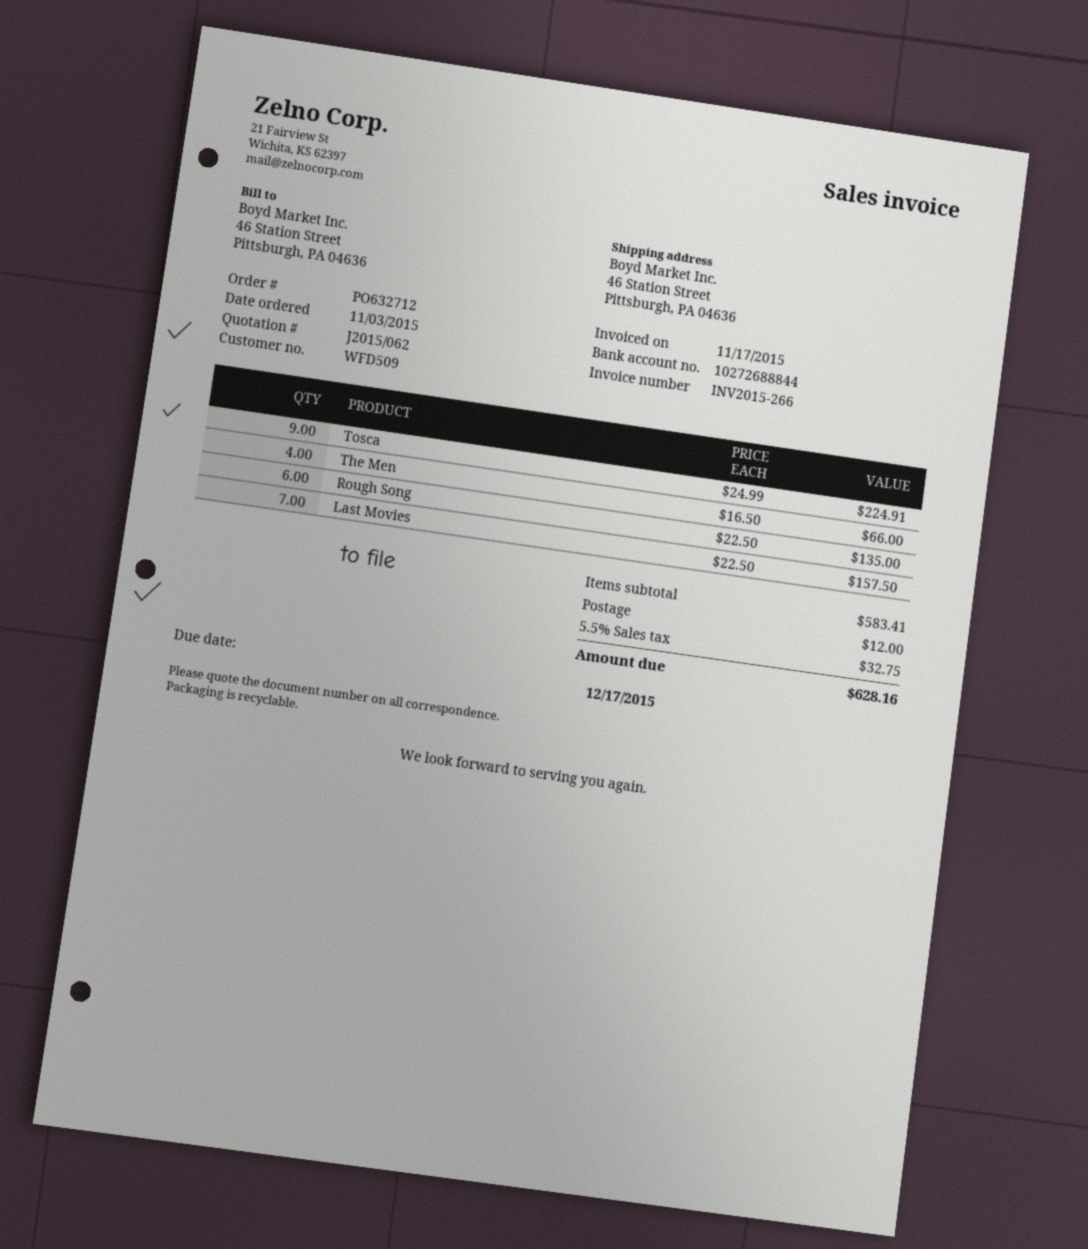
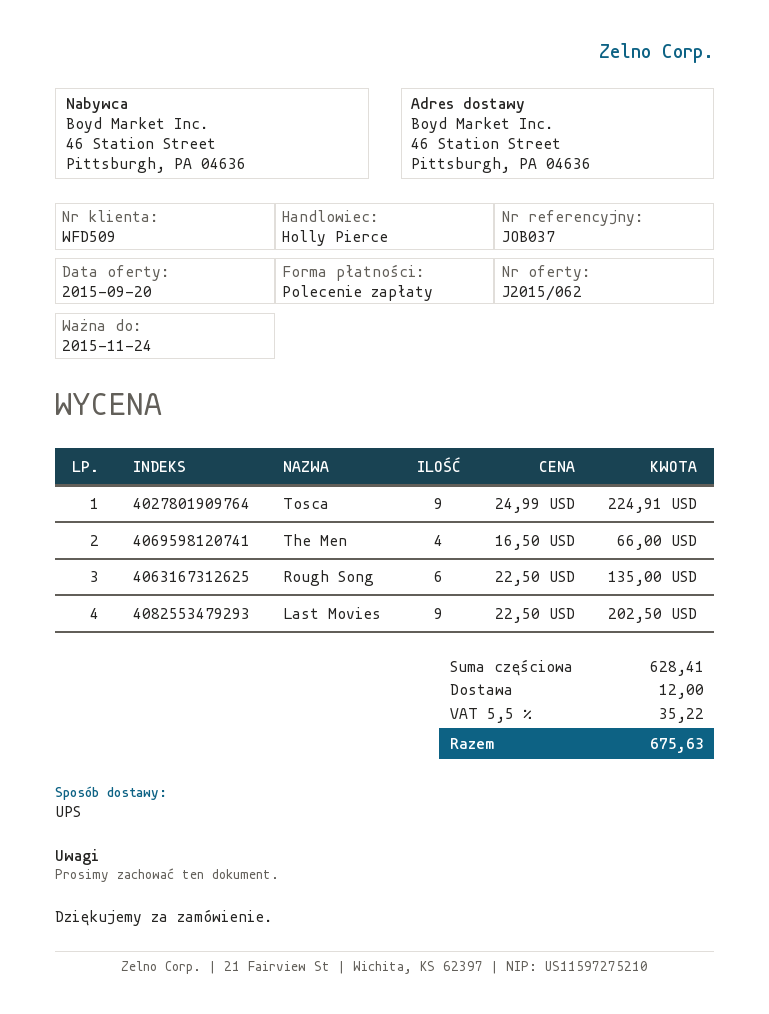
Last Movies: 7 x 22.50 = 157.50 -> 9 x 22.50 = 202.50
subtotal: 583.41 -> 628.41
tax: 5.5% = 32.75 -> 5.5% = 35.22
total: 628.16 -> 675.63

